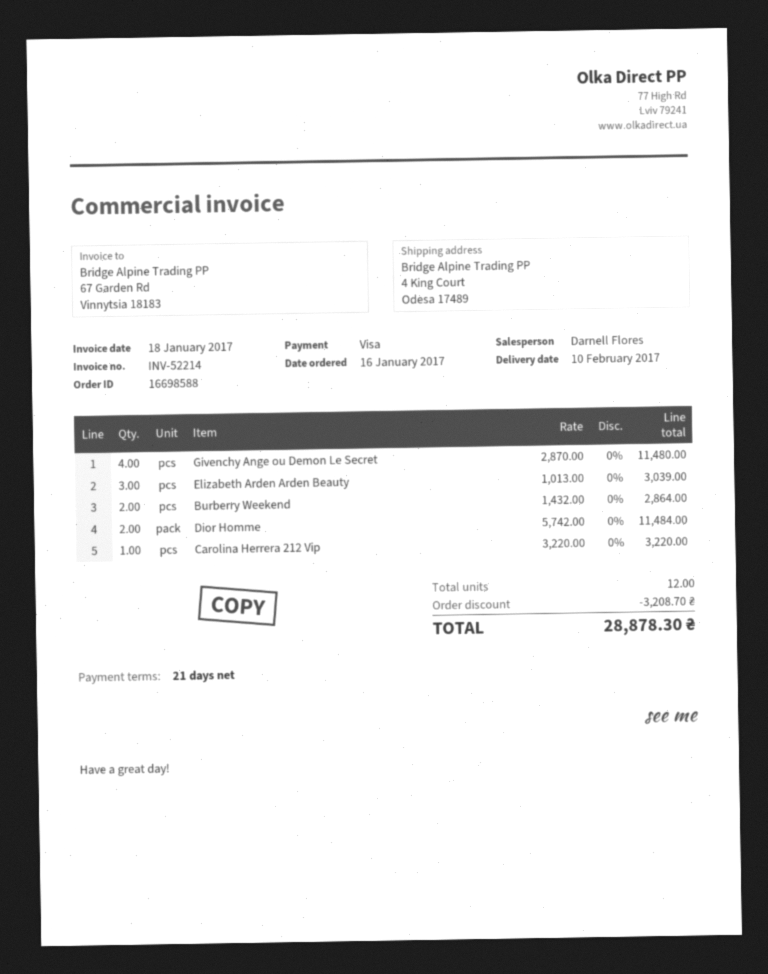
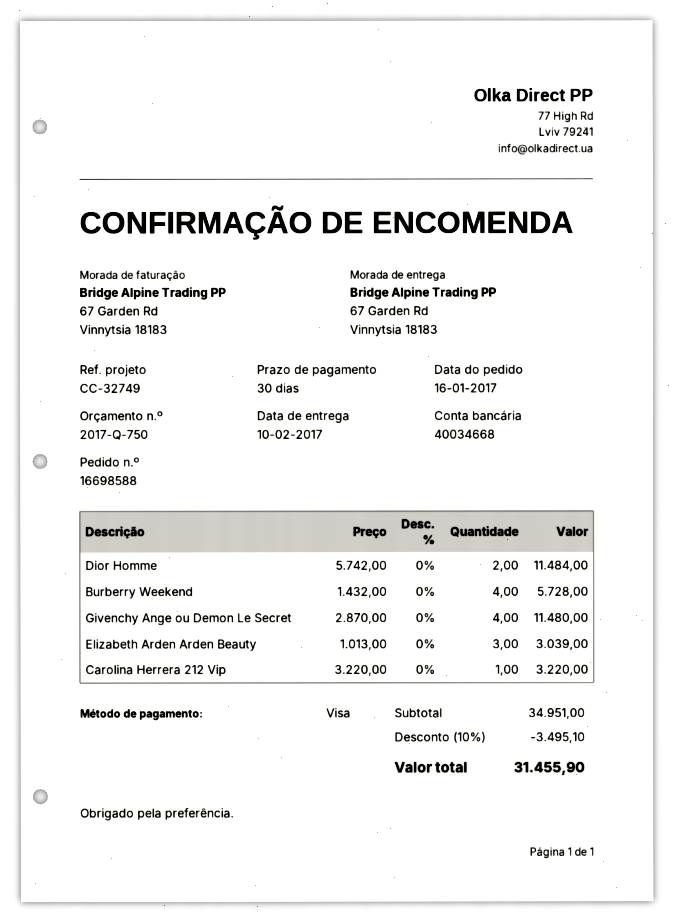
payment terms: 21 days -> 30 days
ship to: 4 King Court, Odesa 17489 -> 67 Garden Rd, Vinnytsia 18183
Burberry Weekend: 2 x 1432.00 = 2864.00 -> 4 x 1432.00 = 5728.00
discount: 3208.70 -> 3495.10
total: 28878.30 -> 31455.90

